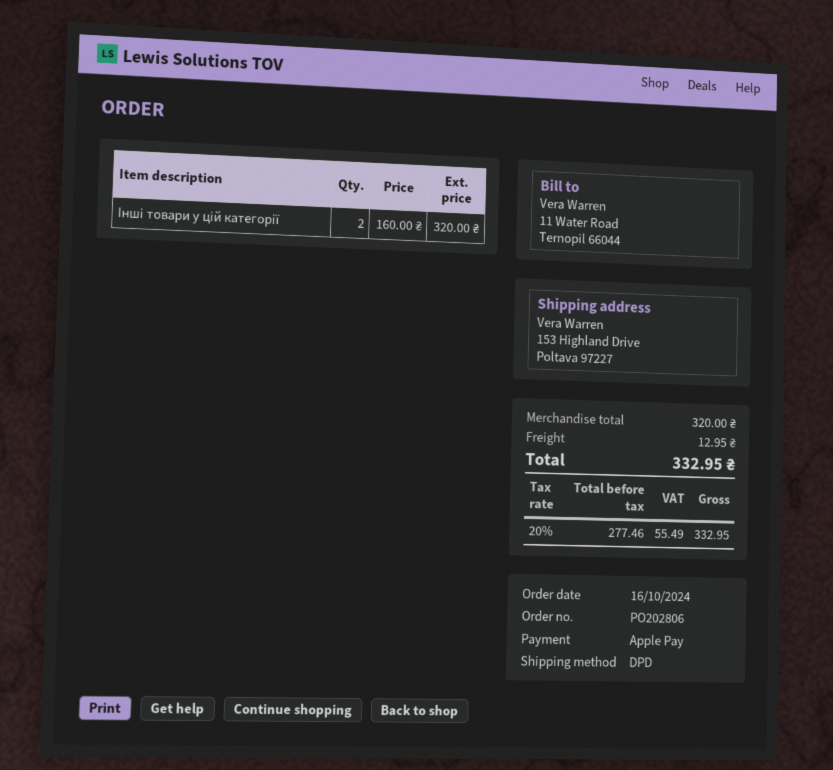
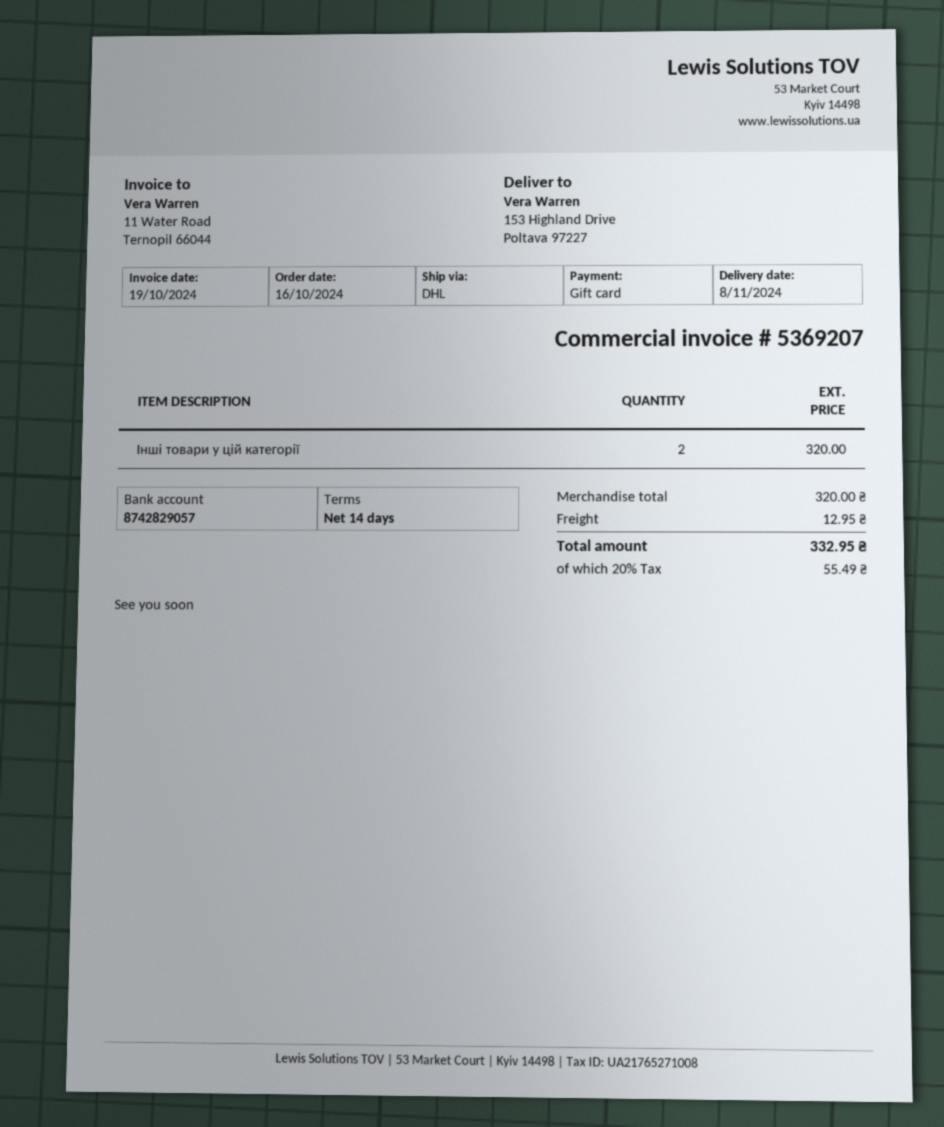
payment method: Apple Pay -> gift card
shipping method: DPD -> DHL

